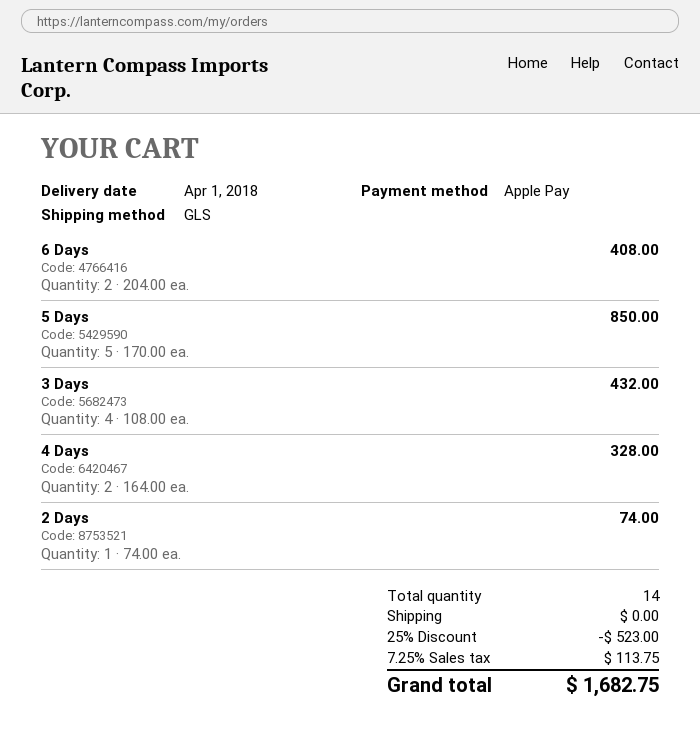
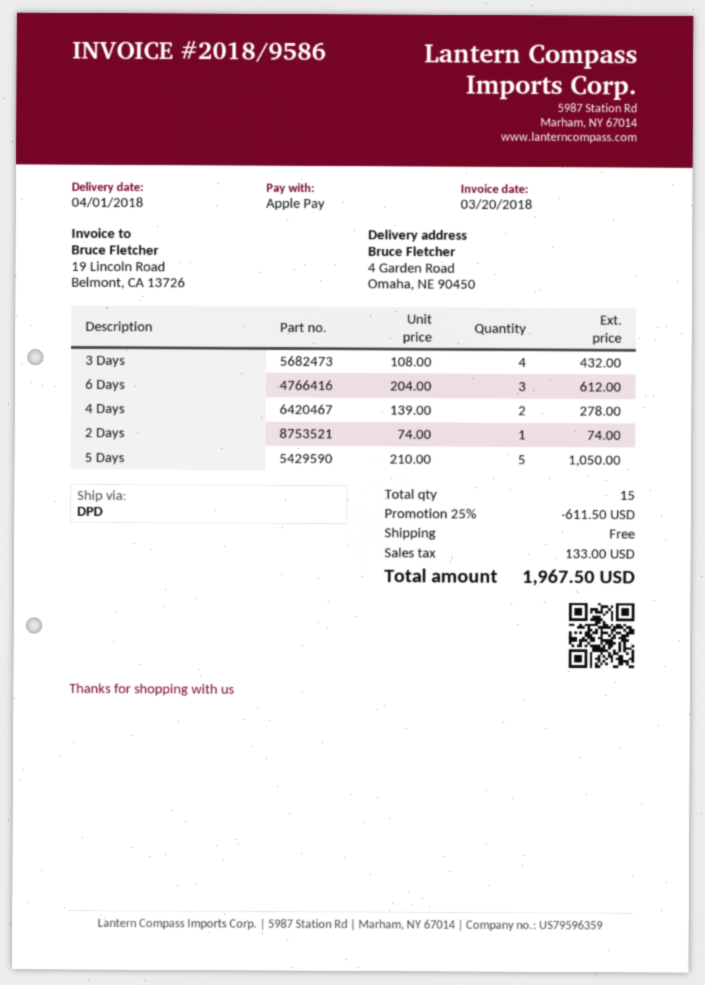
shipping method: GLS -> DPD
6 Days: 2 x 204.00 = 408.00 -> 3 x 204.00 = 612.00
5 Days: 5 x 170.00 = 850.00 -> 5 x 210.00 = 1050.00
4 Days: 2 x 164.00 = 328.00 -> 2 x 139.00 = 278.00
total quantity: 14 -> 15
discount: 25% = 523.00 -> 25% = 611.50
tax: 113.75 -> 133.00
total: 1682.75 -> 1967.50

